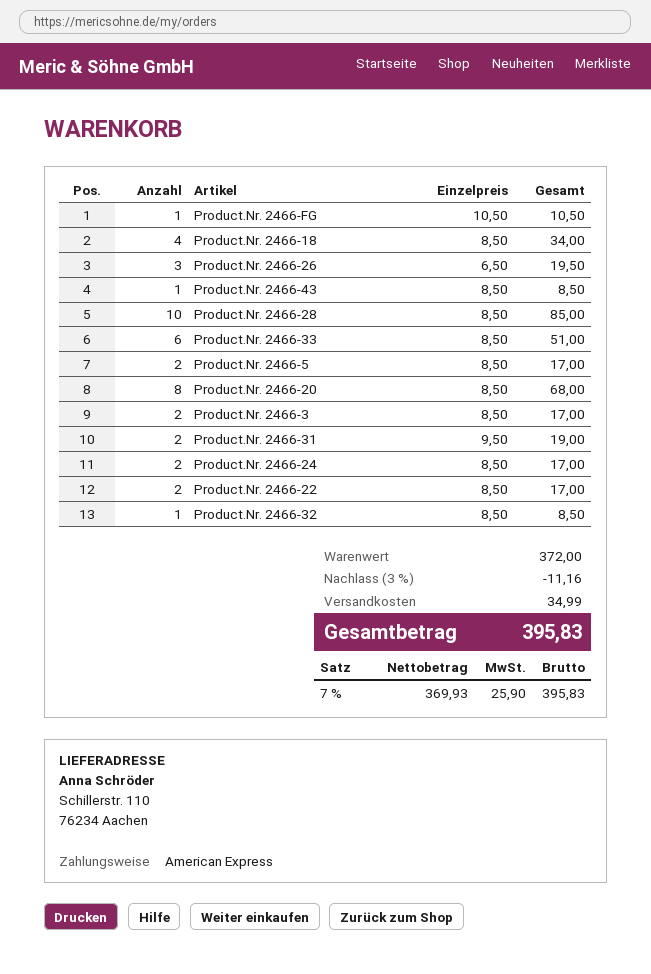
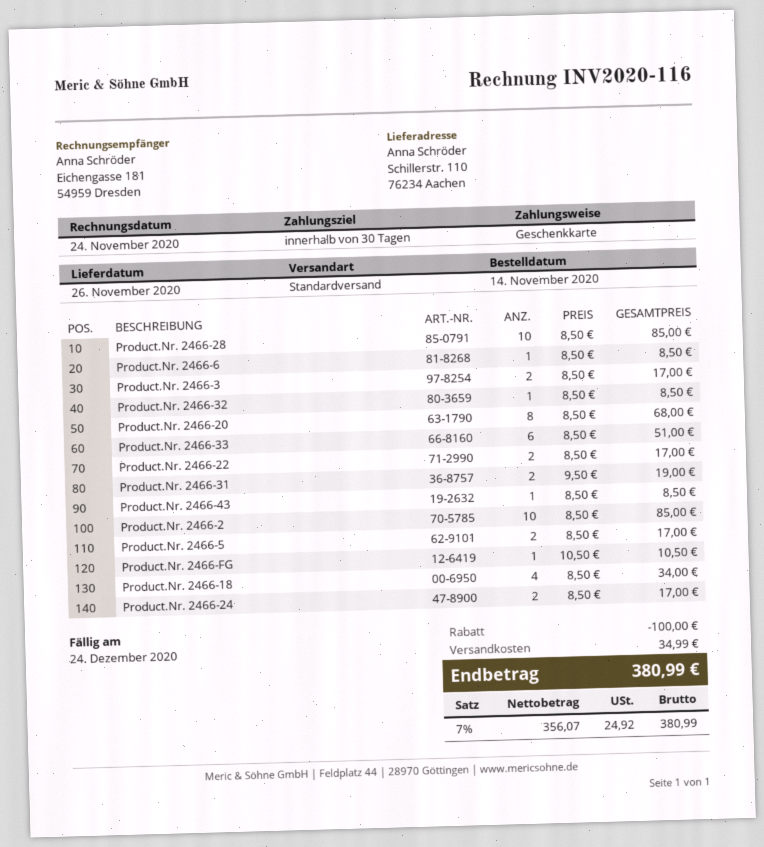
payment method: American Express -> gift card
Product.Nr. 2466-26: 3 x 6.50 = 19.50 -> none
Product.Nr. 2466-6: none -> 1 x 8.50 = 8.50
Product.Nr. 2466-2: none -> 10 x 8.50 = 85.00
discount: 11.16 -> 100.00
net: 369.93 -> 356.07
tax: 7% = 25.90 -> 7% = 24.92
total: 395.83 -> 380.99

